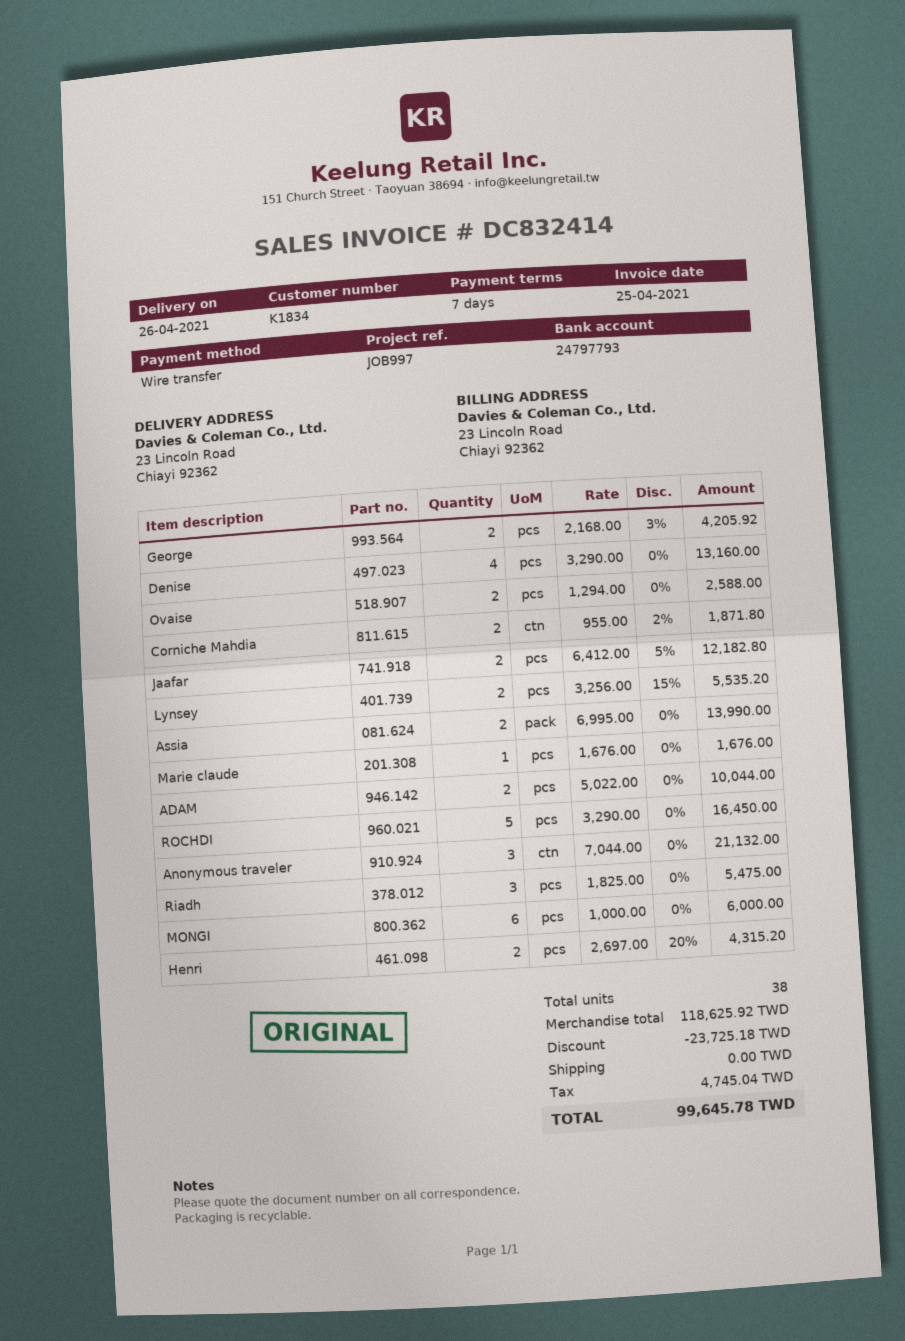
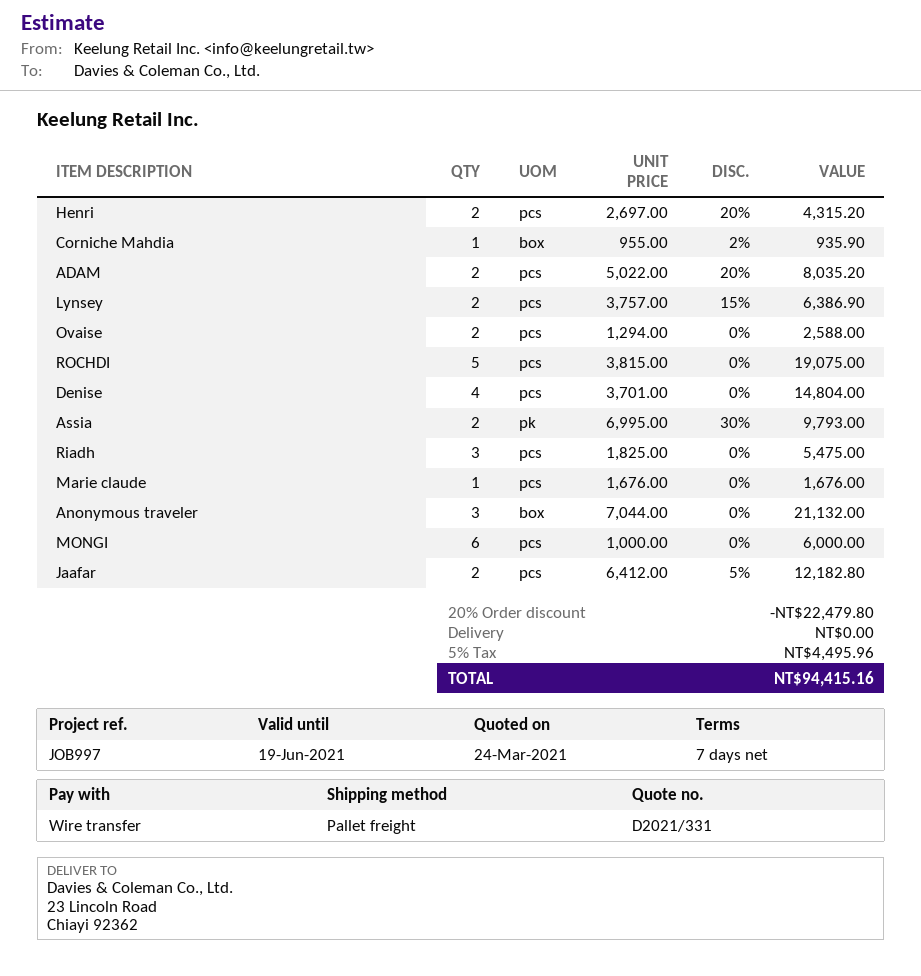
George: 2 x 2168.00 - 3% = 4205.92 -> none
Denise: 4 x 3290.00 = 13160.00 -> 4 x 3701.00 = 14804.00
Corniche Mahdia: 2 x 955.00 - 2% = 1871.80 -> 1 x 955.00 - 2% = 935.90
Lynsey: 2 x 3256.00 - 15% = 5535.20 -> 2 x 3757.00 - 15% = 6386.90
Assia: 2 x 6995.00 = 13990.00 -> 2 x 6995.00 - 30% = 9793.00
ADAM: 2 x 5022.00 = 10044.00 -> 2 x 5022.00 - 20% = 8035.20
ROCHDI: 5 x 3290.00 = 16450.00 -> 5 x 3815.00 = 19075.00
discount: 23725.18 -> 22479.80
tax: 4745.04 -> 4495.96
total: 99645.78 -> 94415.16

